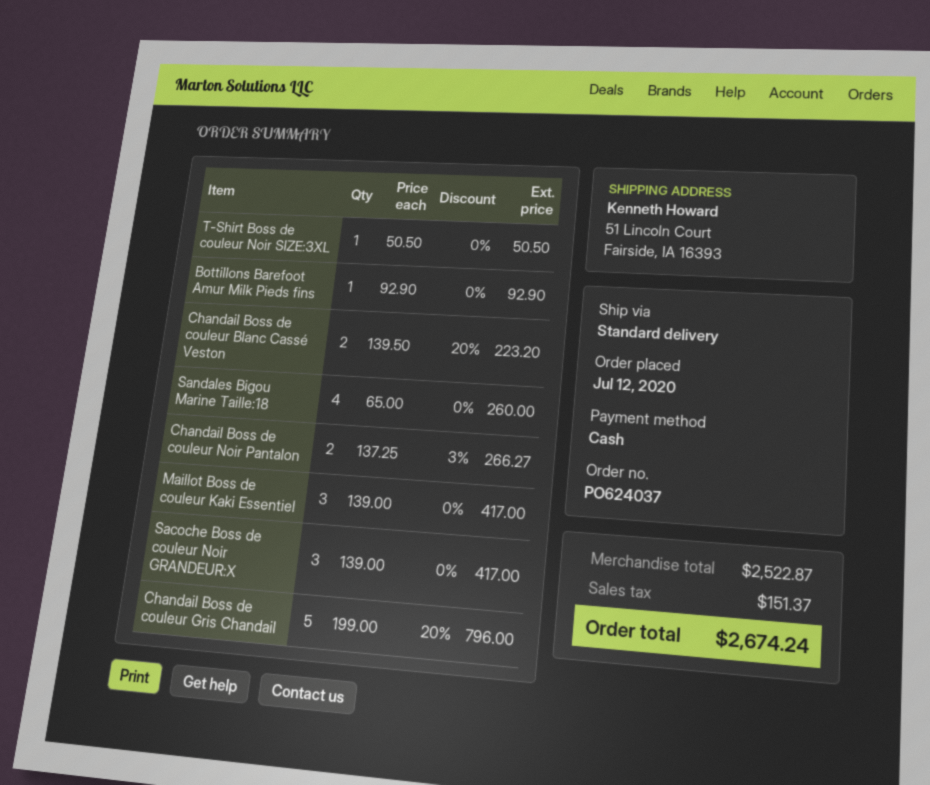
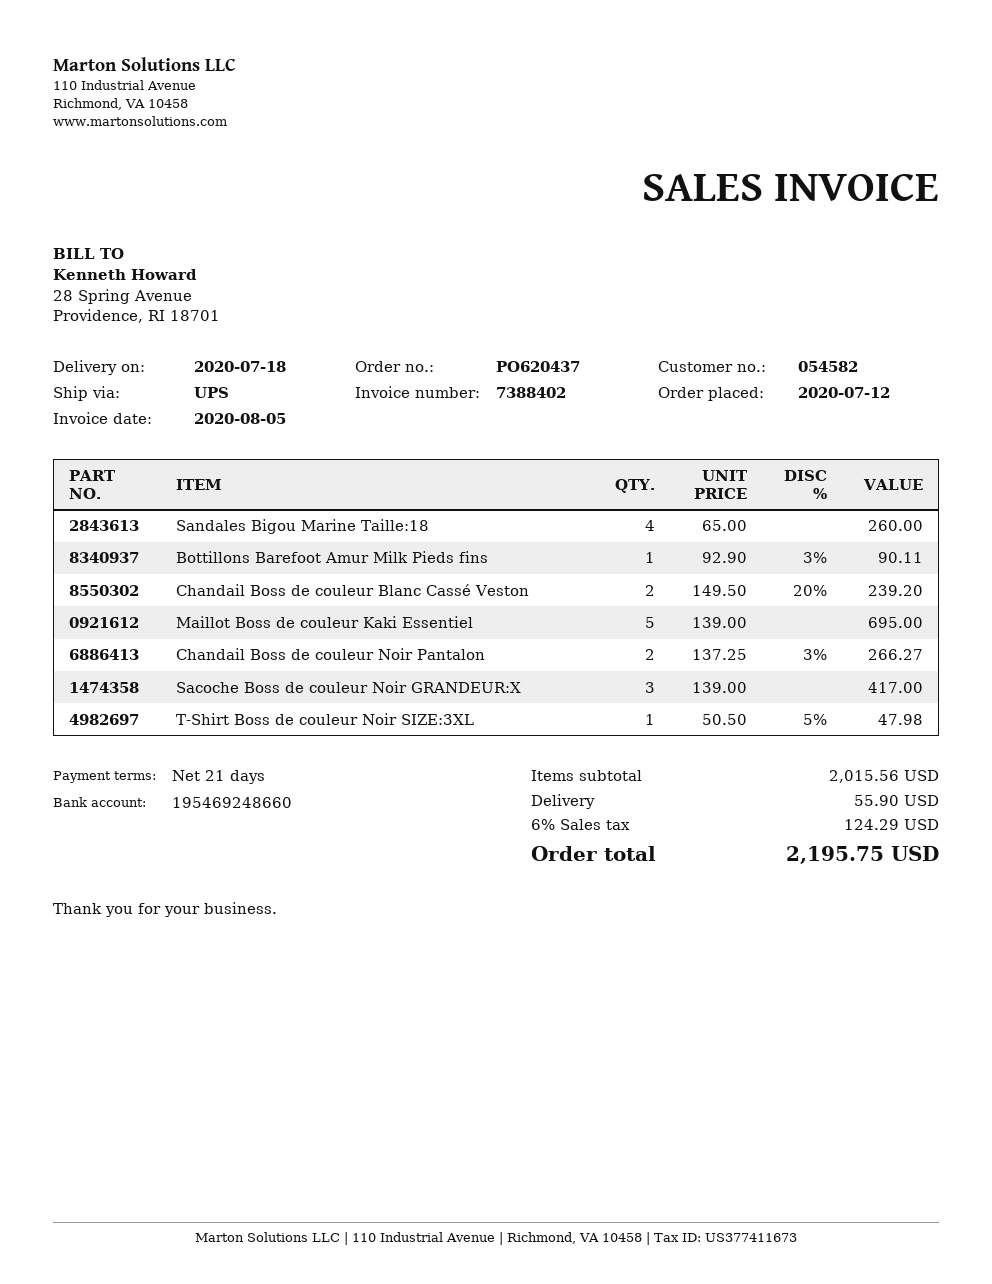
order number: PO624037 -> PO620437
shipping method: standard -> UPS
T-Shirt Boss de couleur Noir SIZE:3XL: 1 x 50.50 = 50.50 -> 1 x 50.50 - 5% = 47.98
Bottillons Barefoot Amur Milk Pieds fins: 1 x 92.90 = 92.90 -> 1 x 92.90 - 3% = 90.11
Chandail Boss de couleur Blanc Cassé Veston: 2 x 139.50 - 20% = 223.20 -> 2 x 149.50 - 20% = 239.20
Maillot Boss de couleur Kaki Essentiel: 3 x 139.00 = 417.00 -> 5 x 139.00 = 695.00
Chandail Boss de couleur Gris Chandail: 5 x 199.00 - 20% = 796.00 -> none
subtotal: 2522.87 -> 2015.56
shipping: none -> 55.90
tax: 151.37 -> 124.29
total: 2674.24 -> 2195.75

